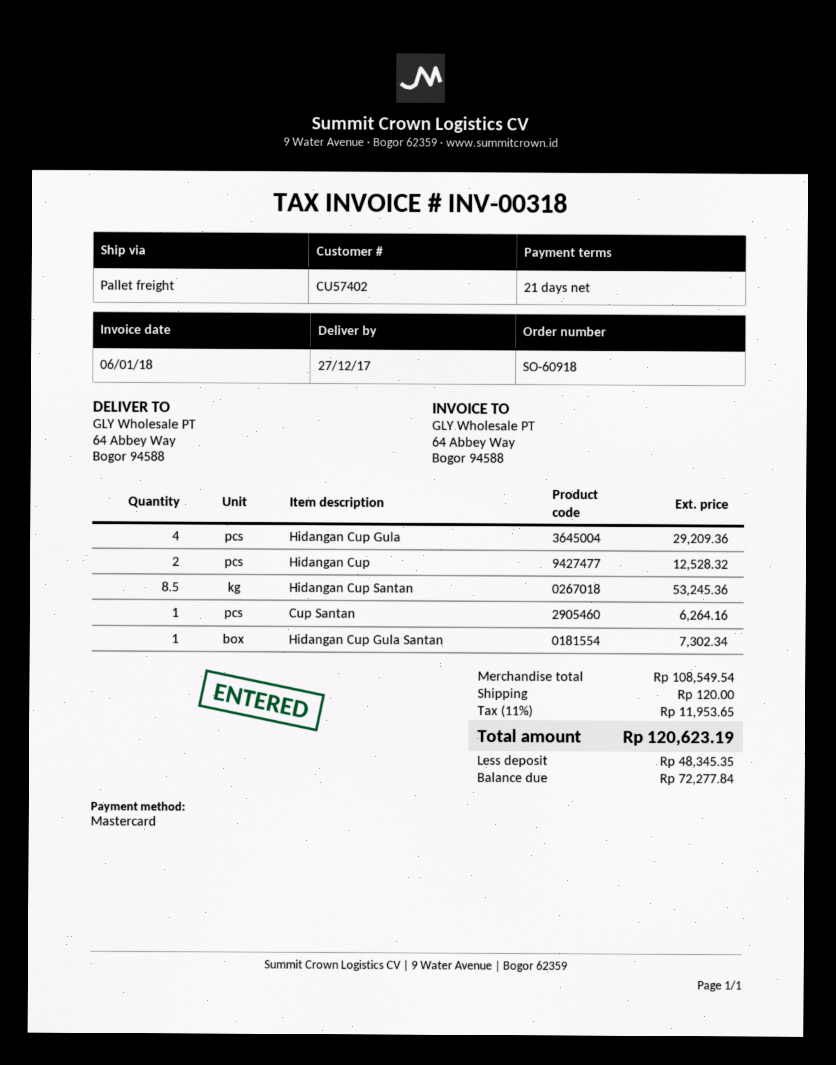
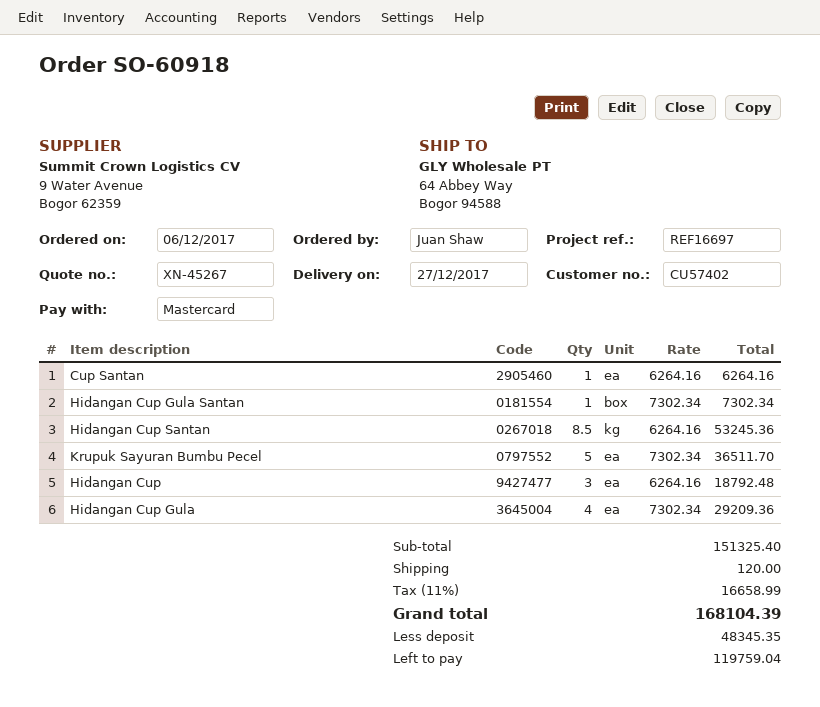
Hidangan Cup: 2 for 12528.32 -> 3 for 18792.48
Krupuk Sayuran Bumbu Pecel: none -> 5 for 36511.70
subtotal: 108549.54 -> 151325.40
tax: 11% = 11953.65 -> 11% = 16658.99
total: 120623.19 -> 168104.39
balance: 72277.84 -> 119759.04

